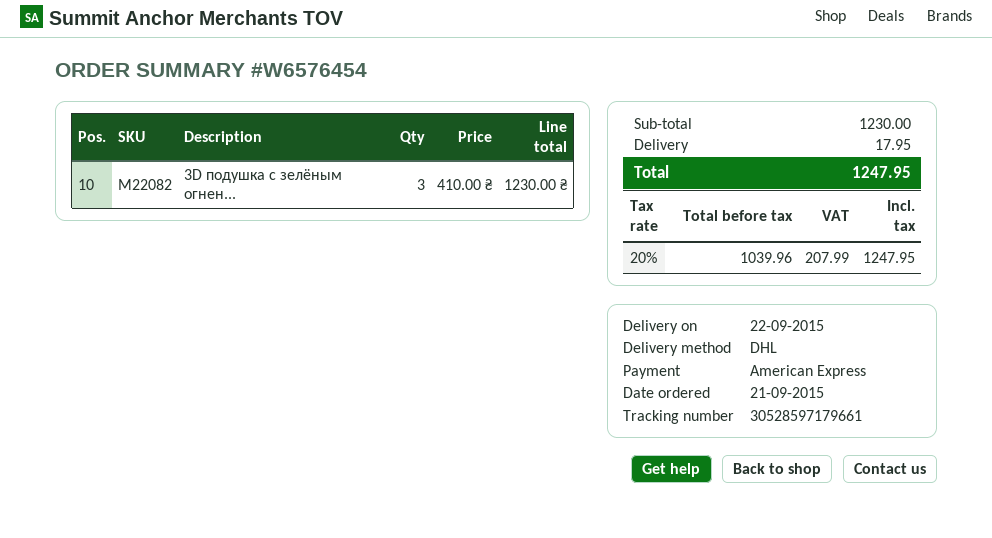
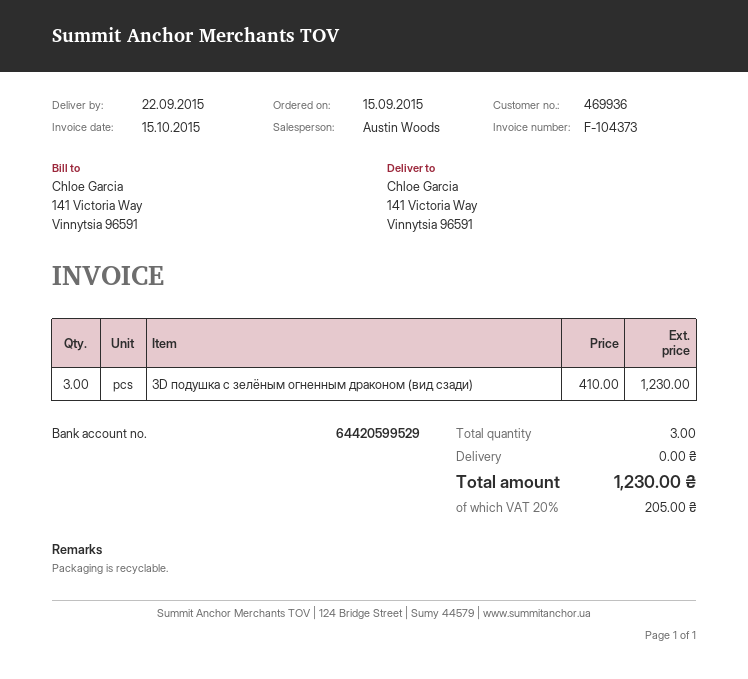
order date: 2015-09-21 -> 2015-09-15
shipping: 17.95 -> 0.00
tax: 20% = 207.99 -> 20% = 205.00
total: 1247.95 -> 1230.00

